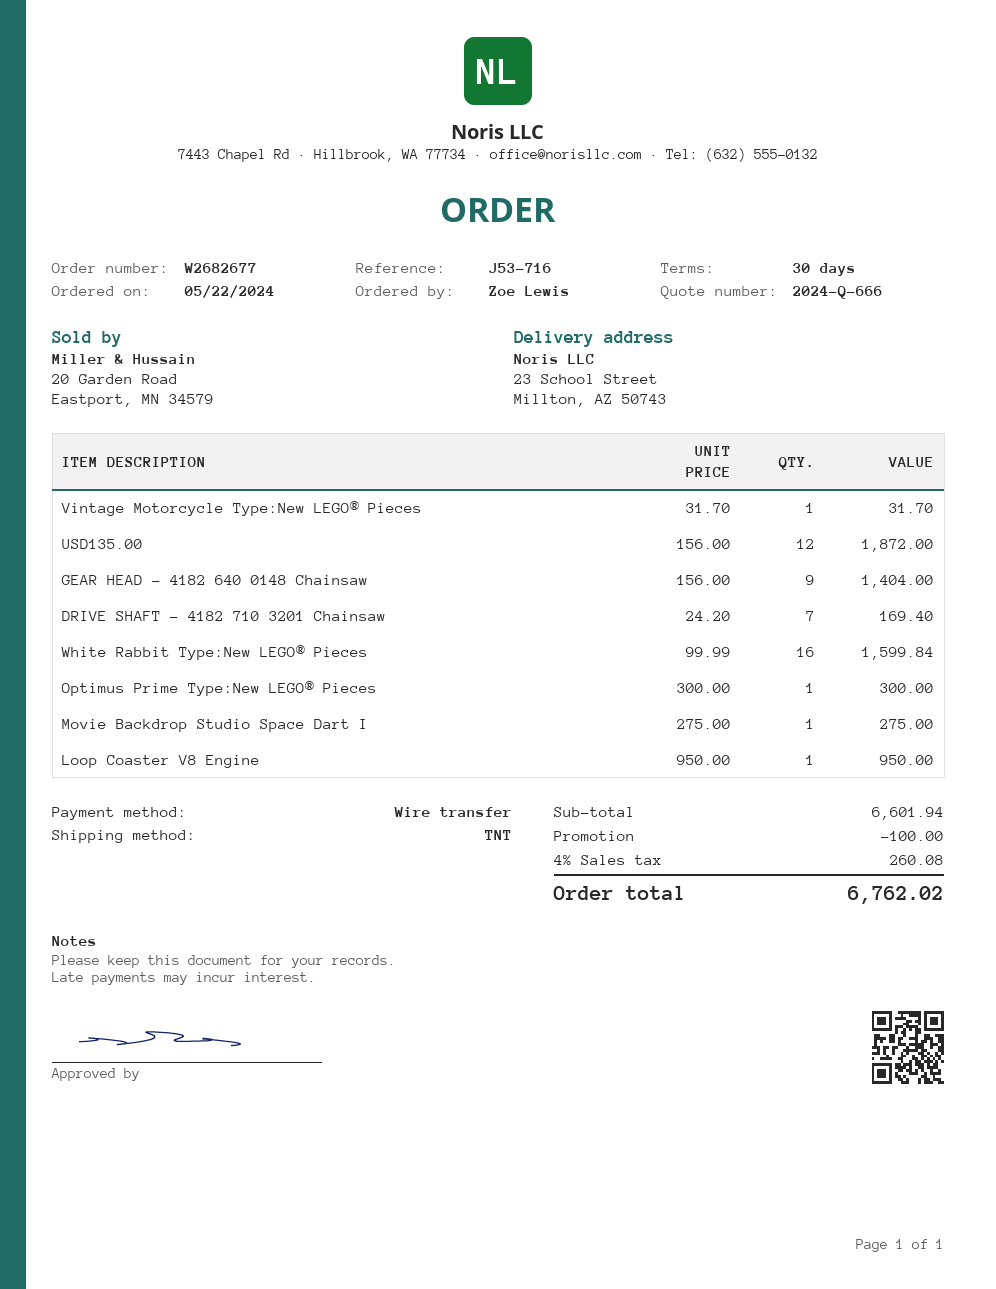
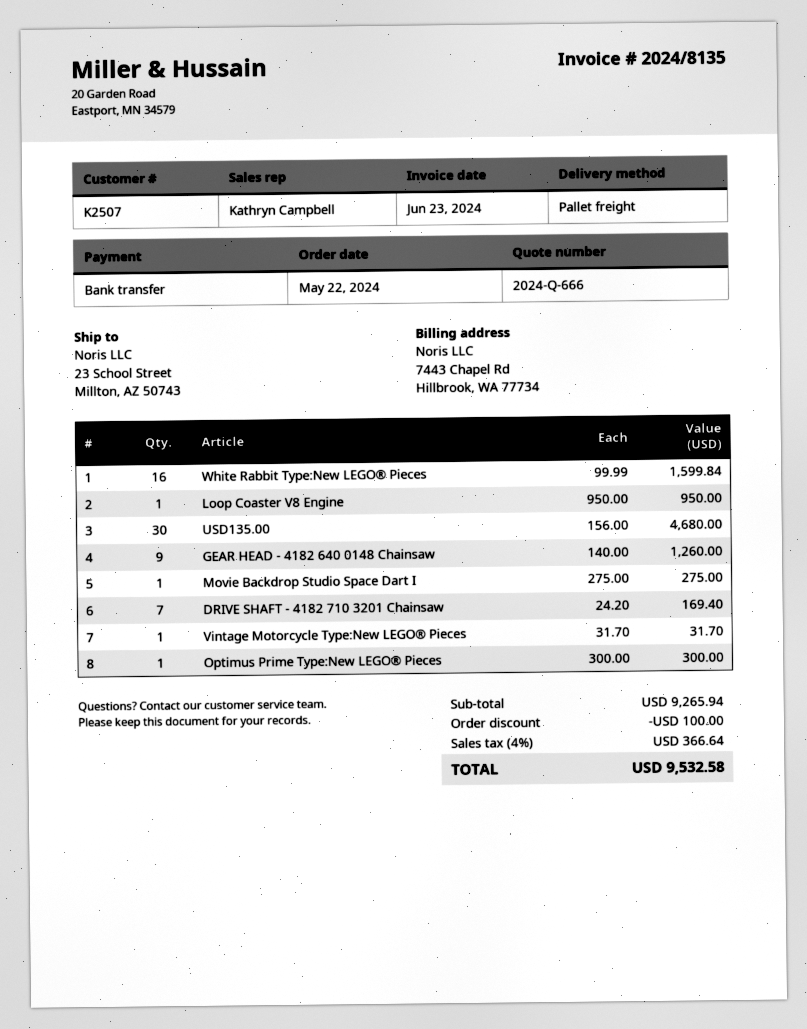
shipping method: TNT -> pallet freight
USD135.00: 12 x 156.00 = 1872.00 -> 30 x 156.00 = 4680.00
GEAR HEAD - 4182 640 0148 Chainsaw: 9 x 156.00 = 1404.00 -> 9 x 140.00 = 1260.00
subtotal: 6601.94 -> 9265.94
tax: 4% = 260.08 -> 4% = 366.64
total: 6762.02 -> 9532.58

